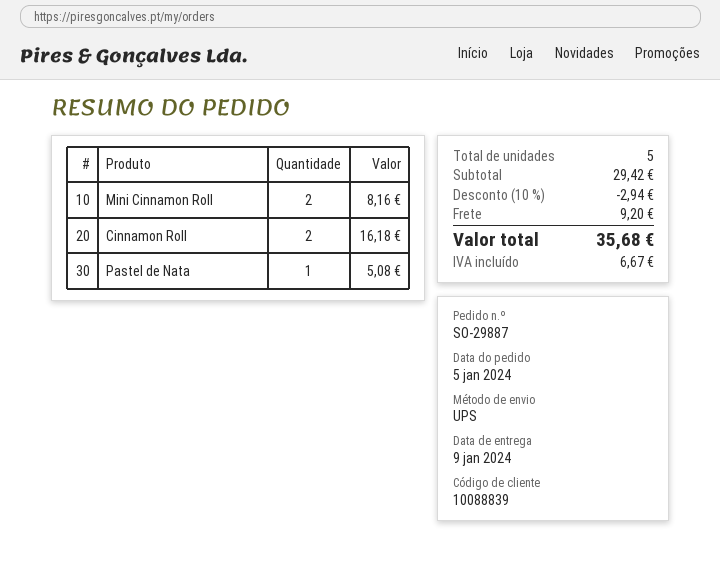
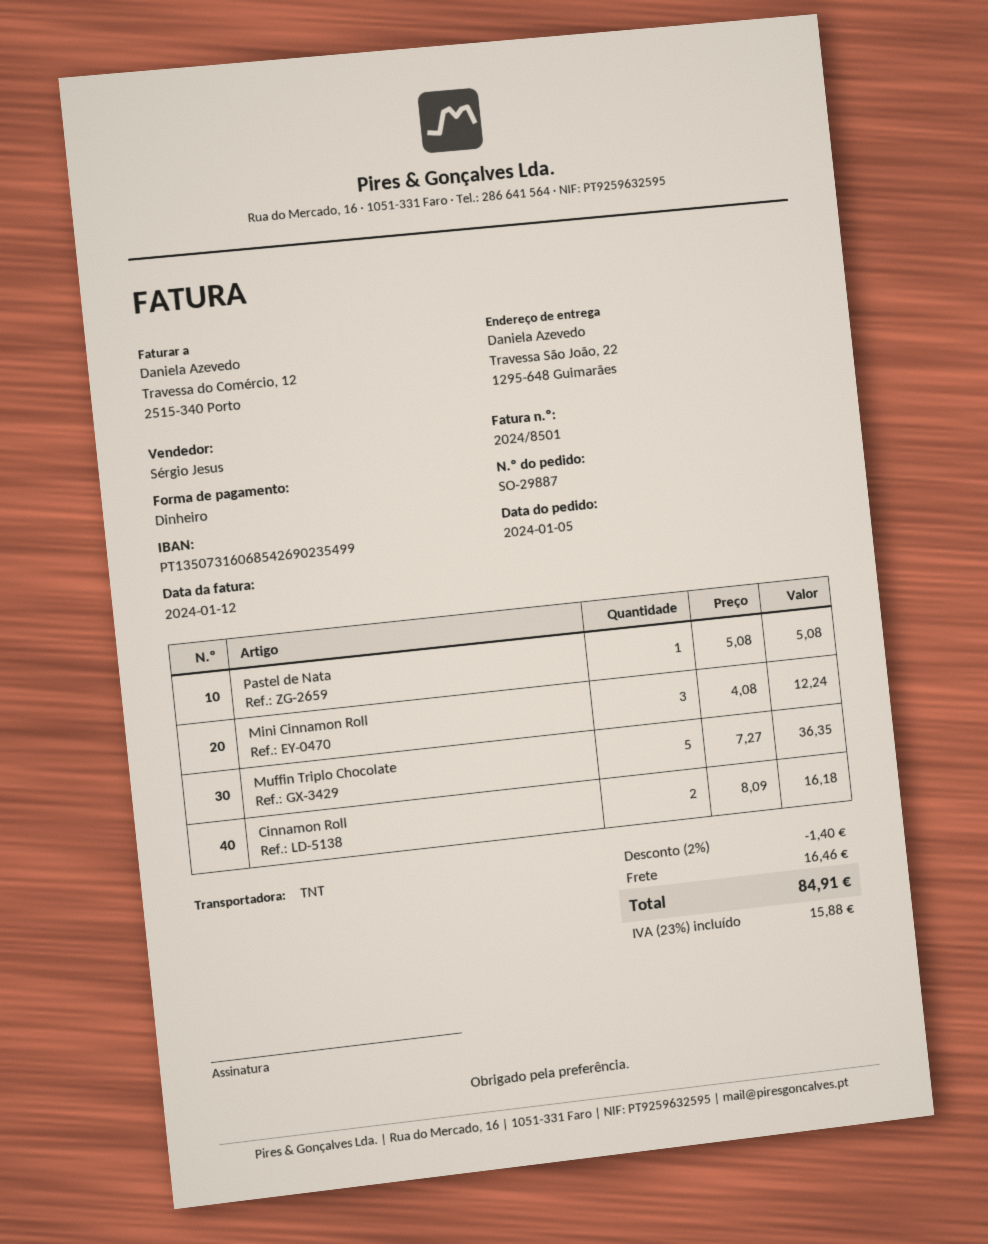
shipping method: UPS -> TNT
Mini Cinnamon Roll: 2 for 8.16 -> 3 for 12.24
Muffin Triplo Chocolate: none -> 5 for 36.35
discount: 10% = 2.94 -> 2% = 1.40
shipping: 9.20 -> 16.46
tax: 6.67 -> 15.88
total: 35.68 -> 84.91

